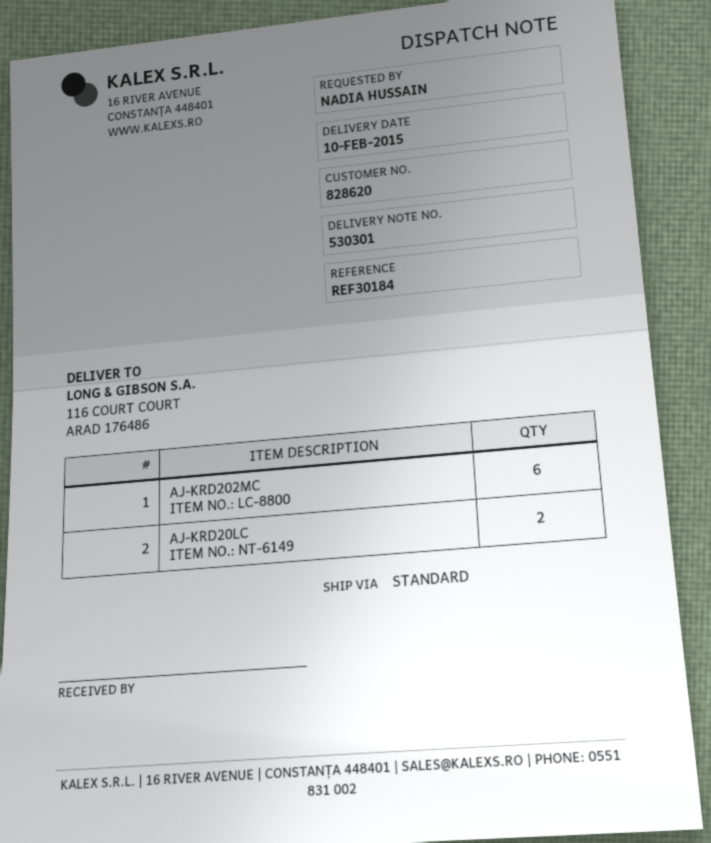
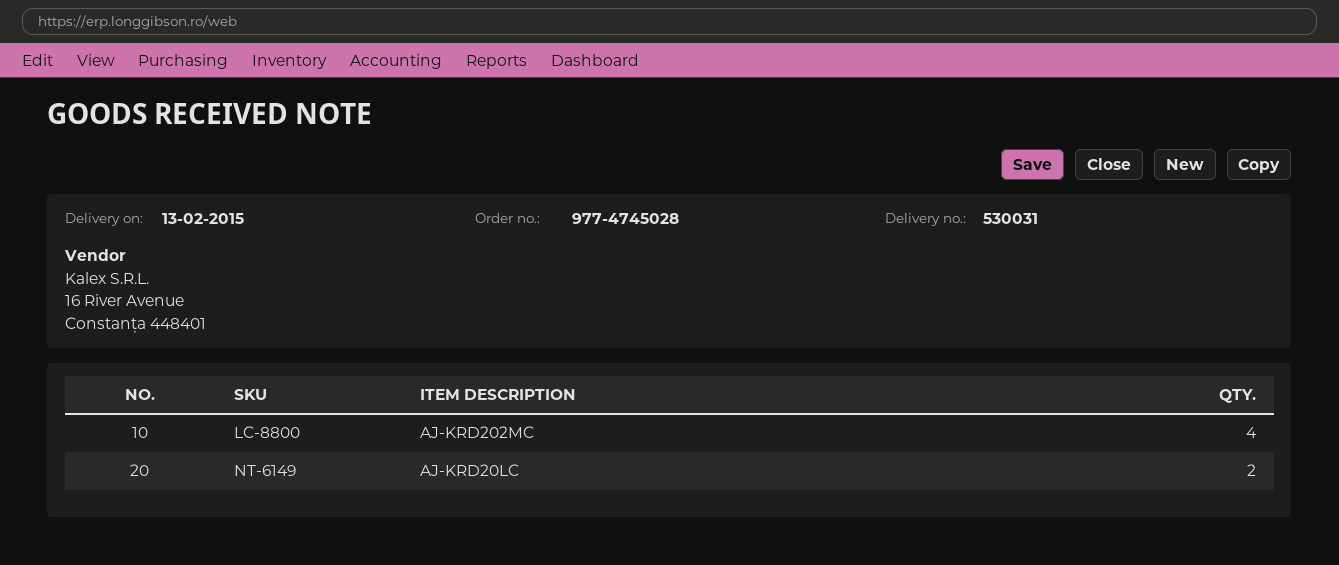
delivery note number: 530301 -> 530031
delivery date: 2015-02-10 -> 2015-02-13
AJ-KRD202MC: 6 -> 4

